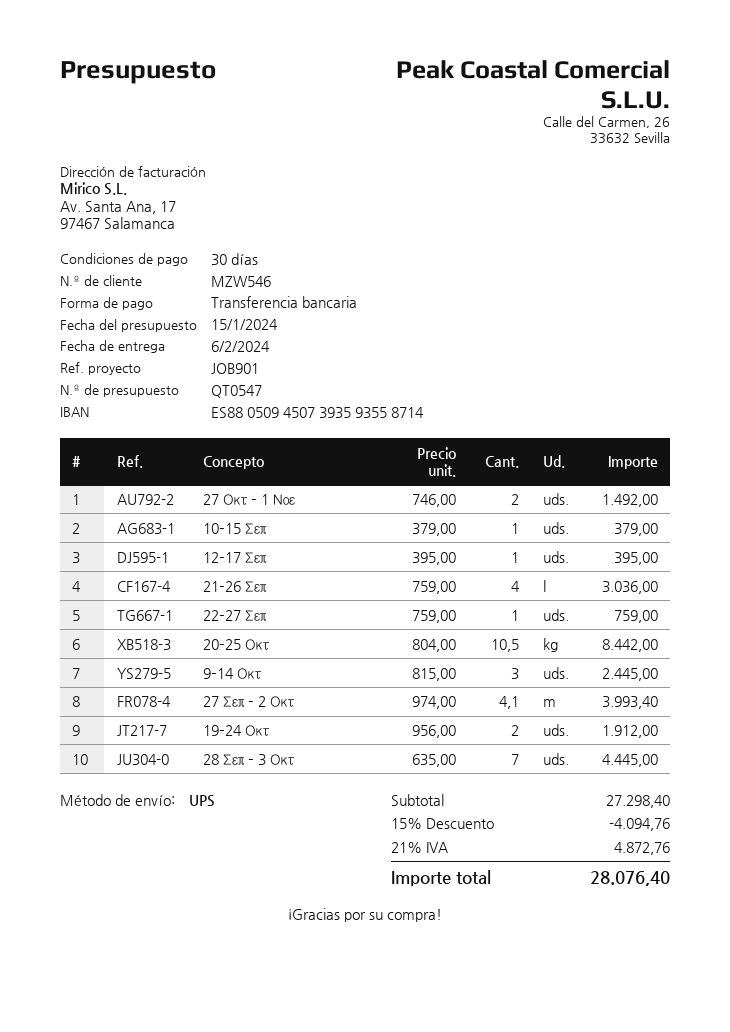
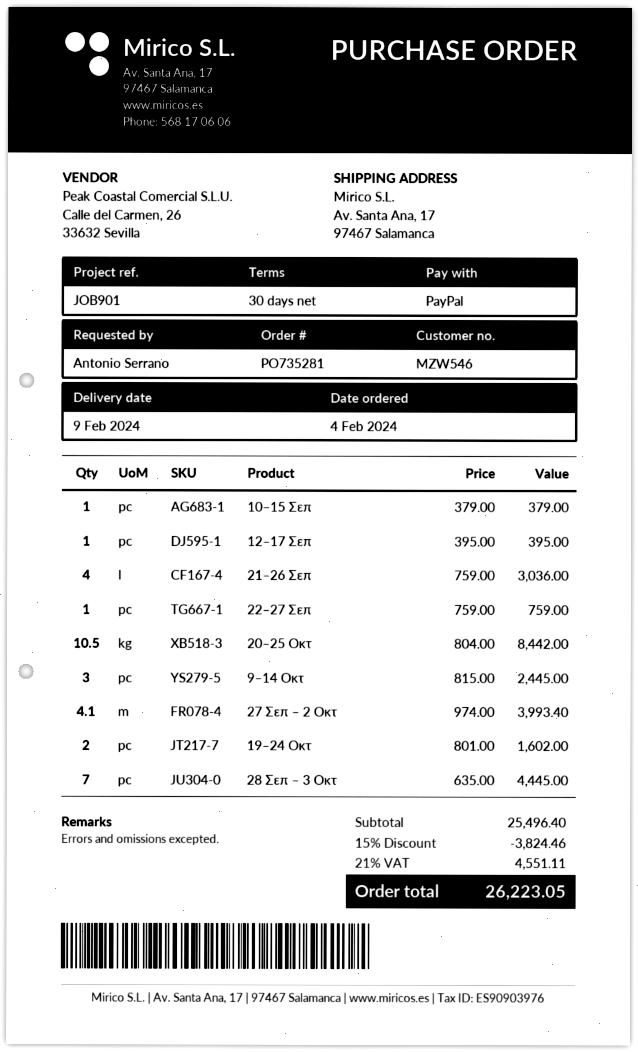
delivery date: 2024-02-06 -> 2024-02-09
payment method: bank transfer -> PayPal
27 Οκτ – 1 Νοε: 2 x 746.00 = 1492.00 -> none
19–24 Οκτ: 2 x 956.00 = 1912.00 -> 2 x 801.00 = 1602.00
subtotal: 27298.40 -> 25496.40
discount: 15% = 4094.76 -> 15% = 3824.46
tax: 21% = 4872.76 -> 21% = 4551.11
total: 28076.40 -> 26223.05

